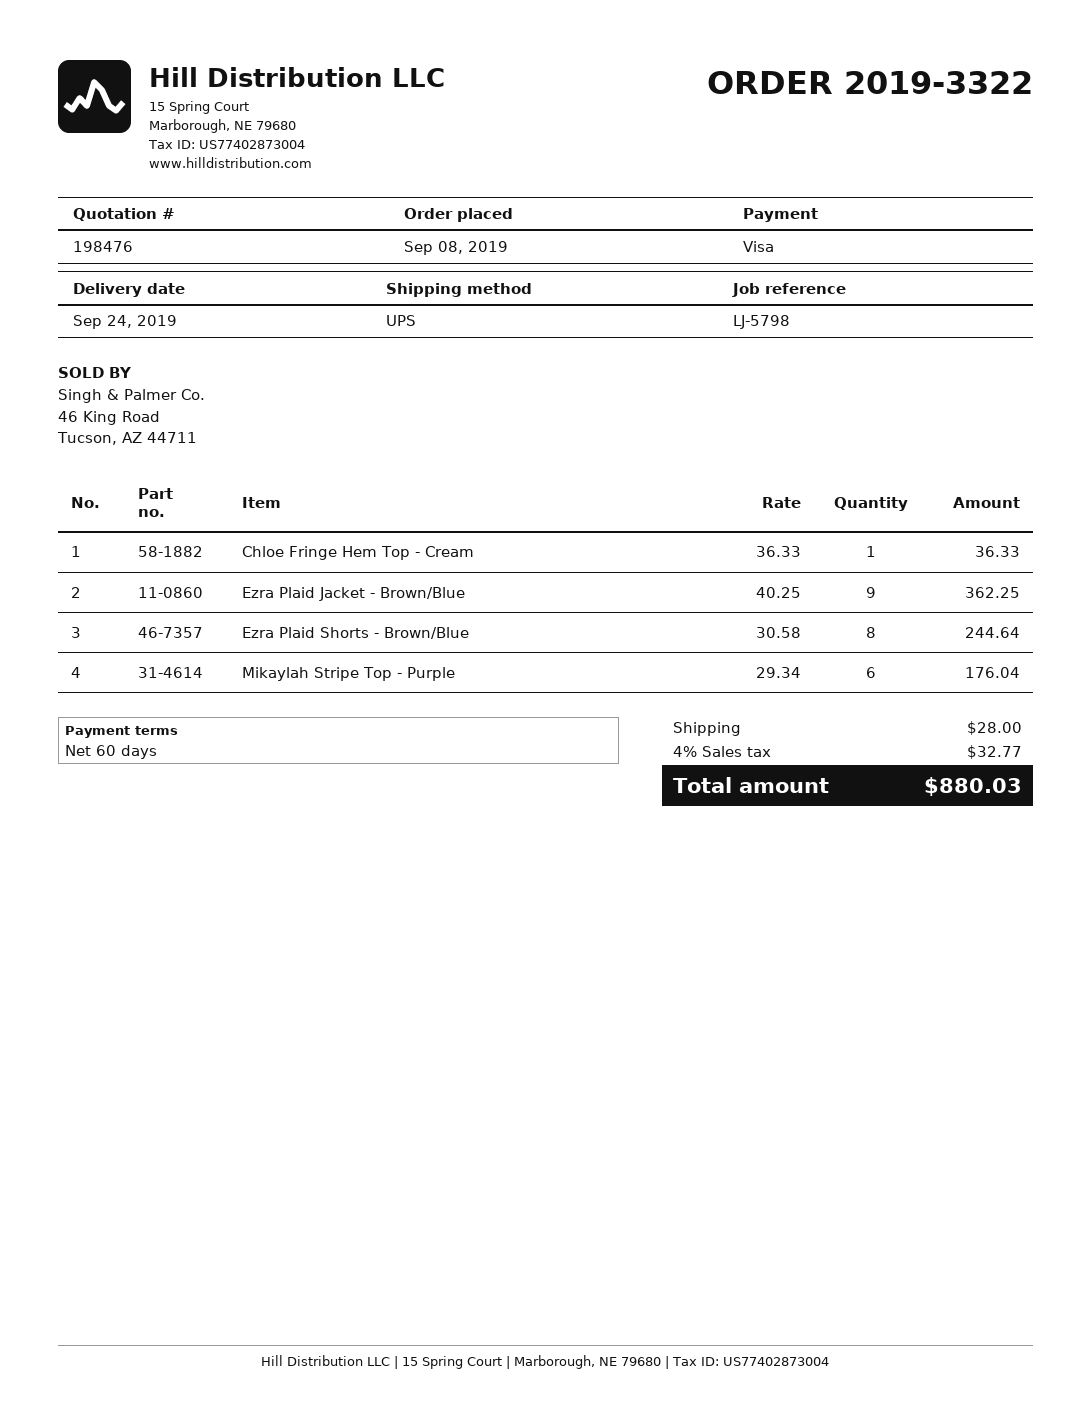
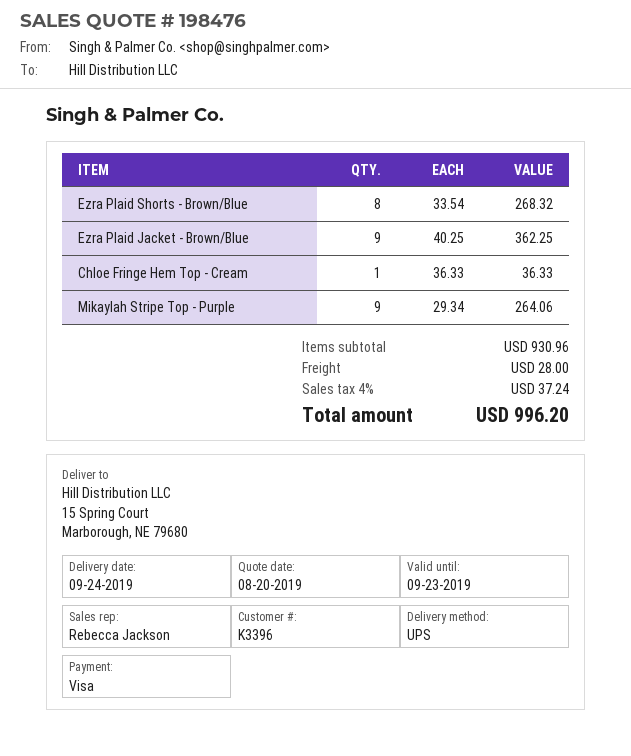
Ezra Plaid Shorts - Brown/Blue: 8 x 30.58 = 244.64 -> 8 x 33.54 = 268.32
Mikaylah Stripe Top - Purple: 6 x 29.34 = 176.04 -> 9 x 29.34 = 264.06
tax: 4% = 32.77 -> 4% = 37.24
total: 880.03 -> 996.20

